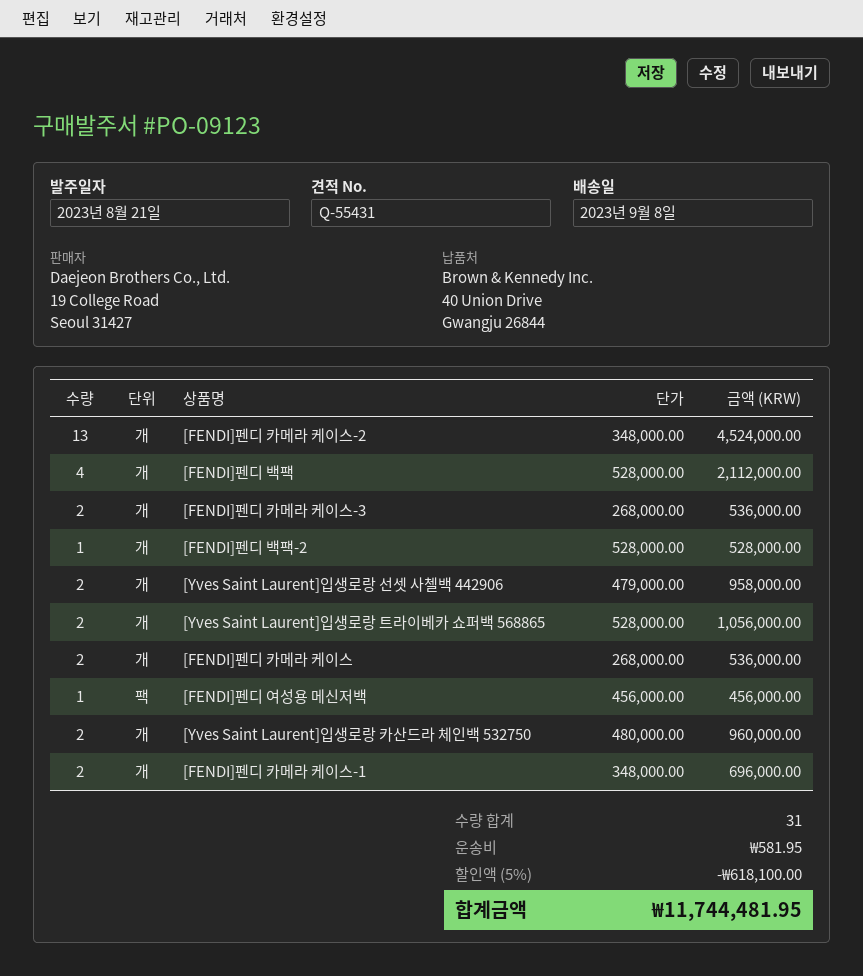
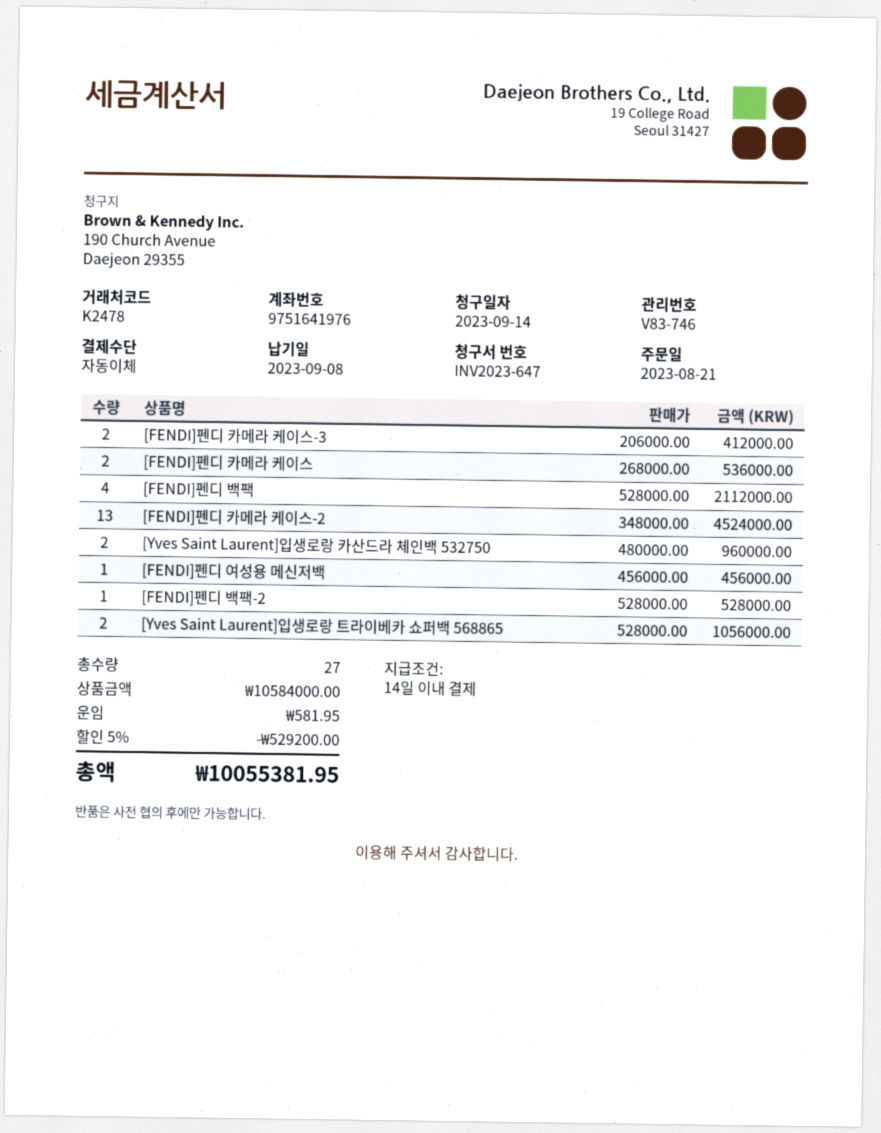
[FENDI]펜디 카메라 케이스-3: 2 x 268000.00 = 536000.00 -> 2 x 206000.00 = 412000.00
[Yves Saint Laurent]입생로랑 선셋 사첼백 442906: 2 x 479000.00 = 958000.00 -> none
[FENDI]펜디 카메라 케이스-1: 2 x 348000.00 = 696000.00 -> none
total quantity: 31 -> 27
discount: 5% = 618100.00 -> 5% = 529200.00
total: 11744481.95 -> 10055381.95

